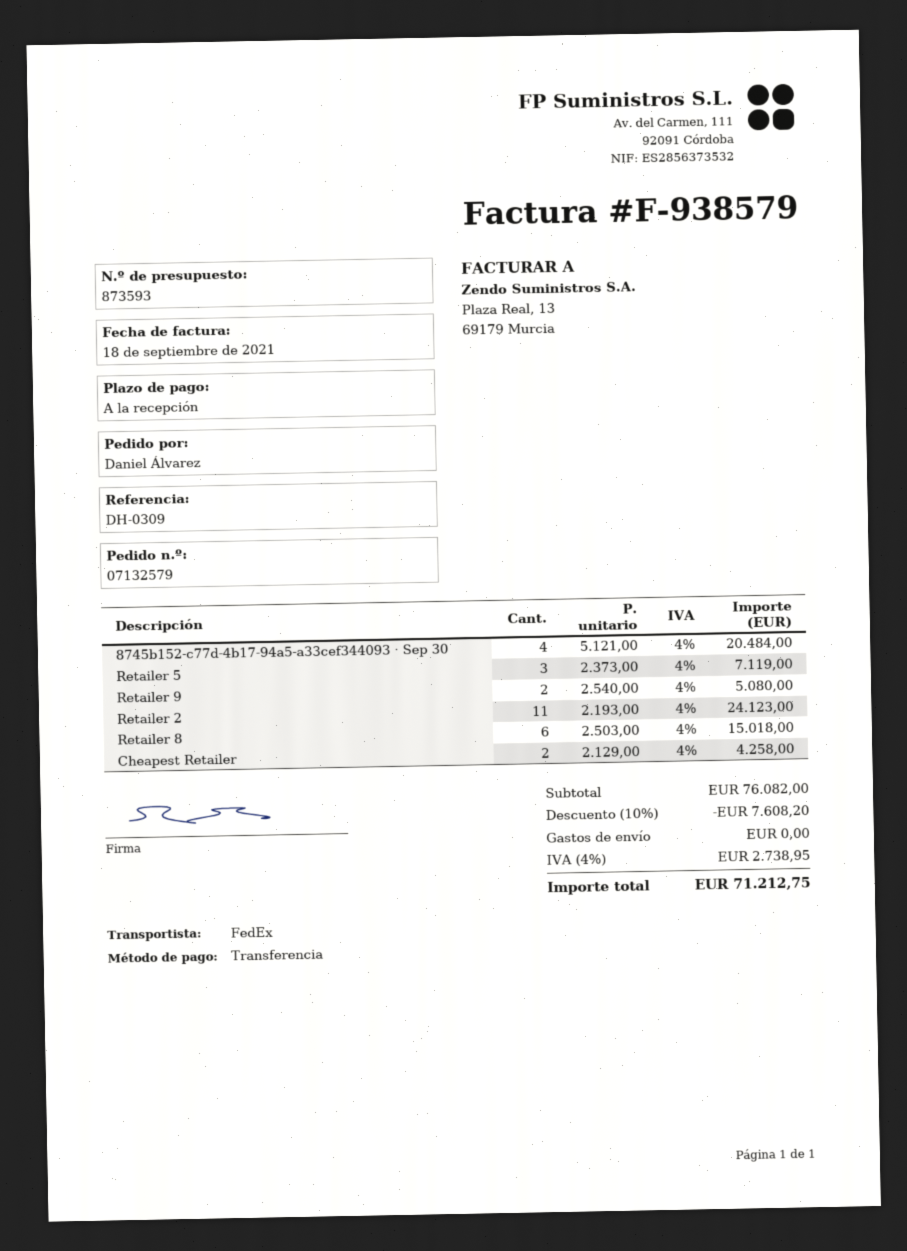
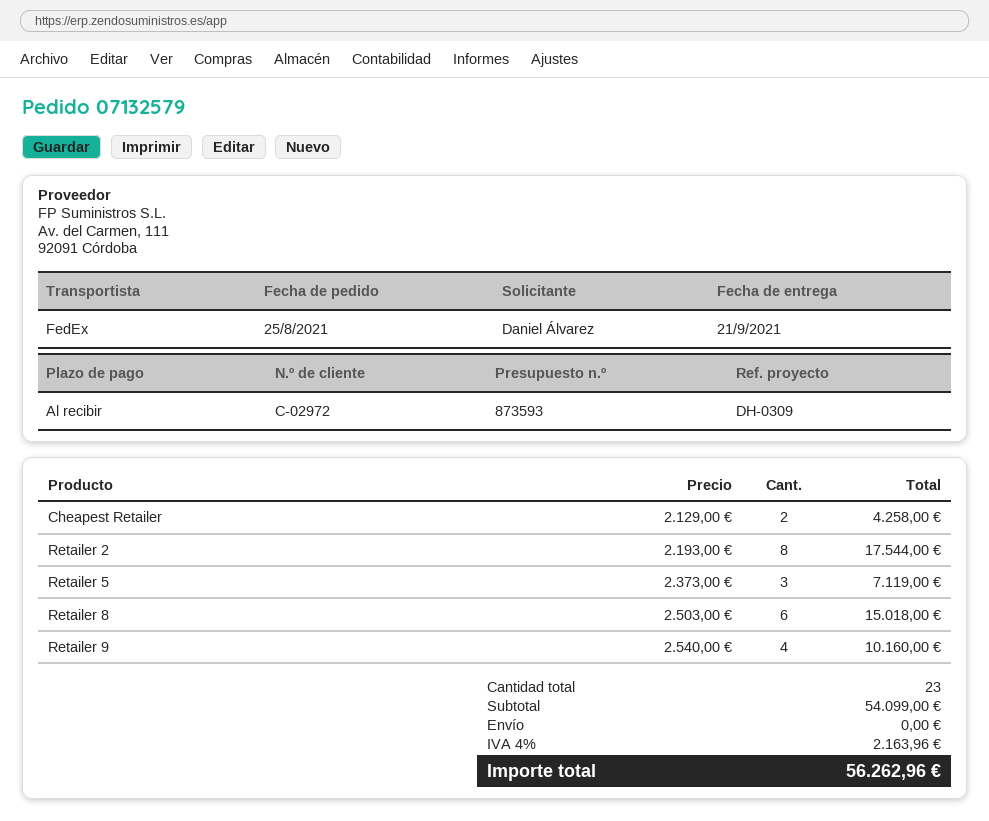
8745b152-c77d-4b17-94a5-a33cef344093 · Sep 30: 4 x 5121.00 = 20484.00 -> none
Retailer 9: 2 x 2540.00 = 5080.00 -> 4 x 2540.00 = 10160.00
Retailer 2: 11 x 2193.00 = 24123.00 -> 8 x 2193.00 = 17544.00
subtotal: 76082.00 -> 54099.00
discount: 10% = 7608.20 -> none
tax: 4% = 2738.95 -> 4% = 2163.96
total: 71212.75 -> 56262.96

